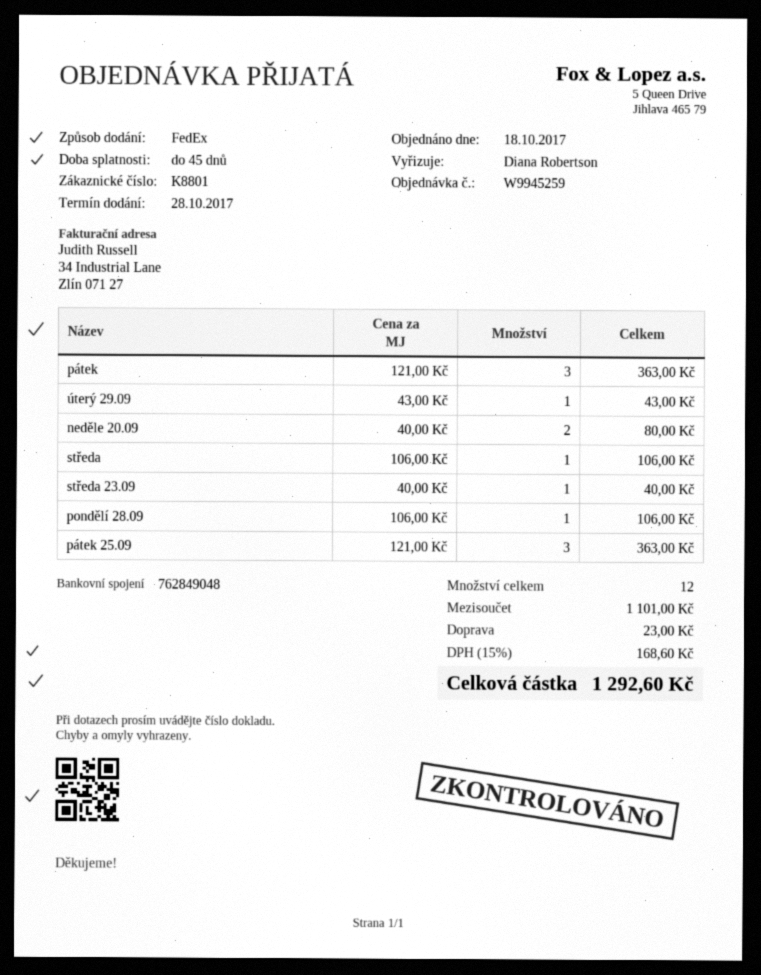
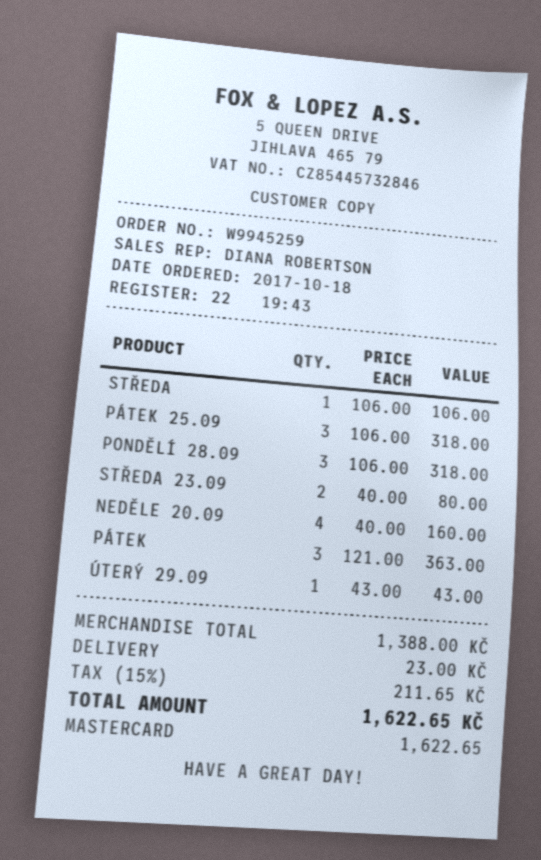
neděle 20.09: 2 x 40.00 = 80.00 -> 4 x 40.00 = 160.00
středa 23.09: 1 x 40.00 = 40.00 -> 2 x 40.00 = 80.00
pondělí 28.09: 1 x 106.00 = 106.00 -> 3 x 106.00 = 318.00
pátek 25.09: 3 x 121.00 = 363.00 -> 3 x 106.00 = 318.00
subtotal: 1101.00 -> 1388.00
tax: 15% = 168.60 -> 15% = 211.65
total: 1292.60 -> 1622.65

